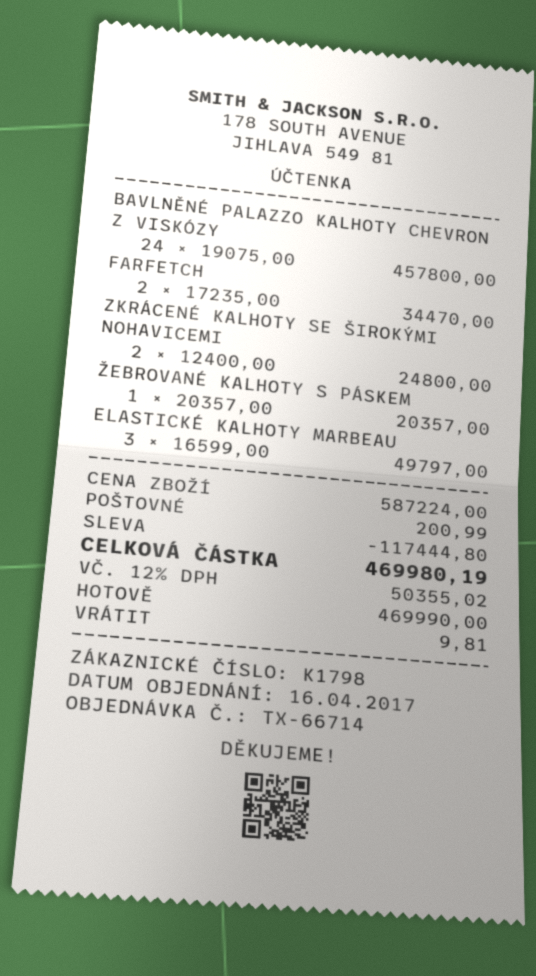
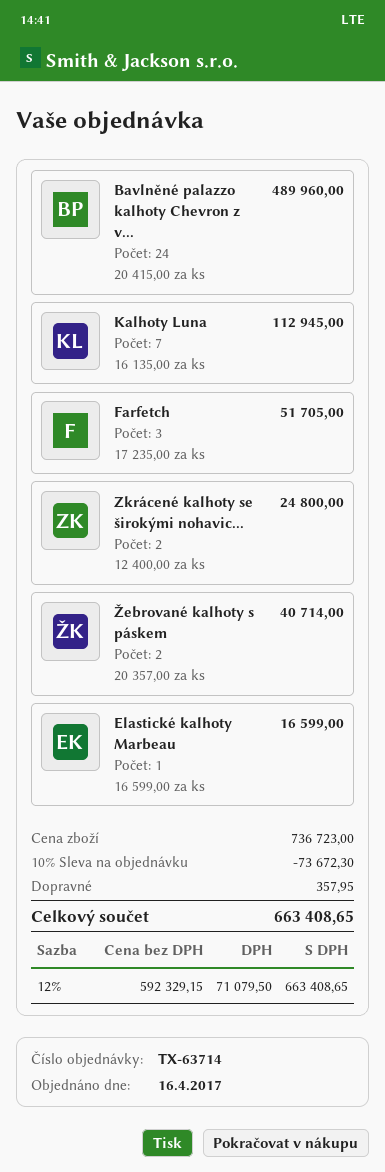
order number: TX-66714 -> TX-63714
BAVLNĚNÉ PALAZZO KALHOTY CHEVRON Z VISKÓZY: 24 x 19075.00 = 457800.00 -> 24 x 20415.00 = 489960.00
FARFETCH: 2 x 17235.00 = 34470.00 -> 3 x 17235.00 = 51705.00
ŽEBROVANÉ KALHOTY S PÁSKEM: 1 x 20357.00 = 20357.00 -> 2 x 20357.00 = 40714.00
ELASTICKÉ KALHOTY MARBEAU: 3 x 16599.00 = 49797.00 -> 1 x 16599.00 = 16599.00
Kalhoty Luna: none -> 7 x 16135.00 = 112945.00
subtotal: 587224.00 -> 736723.00
discount: 117444.80 -> 73672.30
shipping: 200.99 -> 357.95
tax: 12% = 50355.02 -> 12% = 71079.50
total: 469980.19 -> 663408.65

